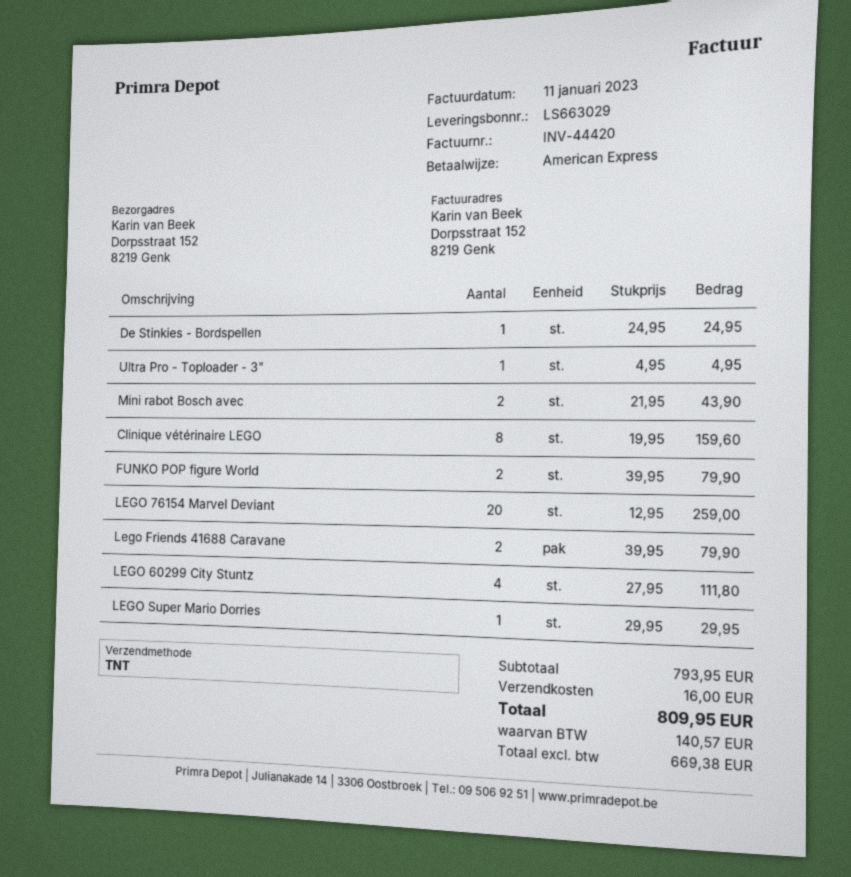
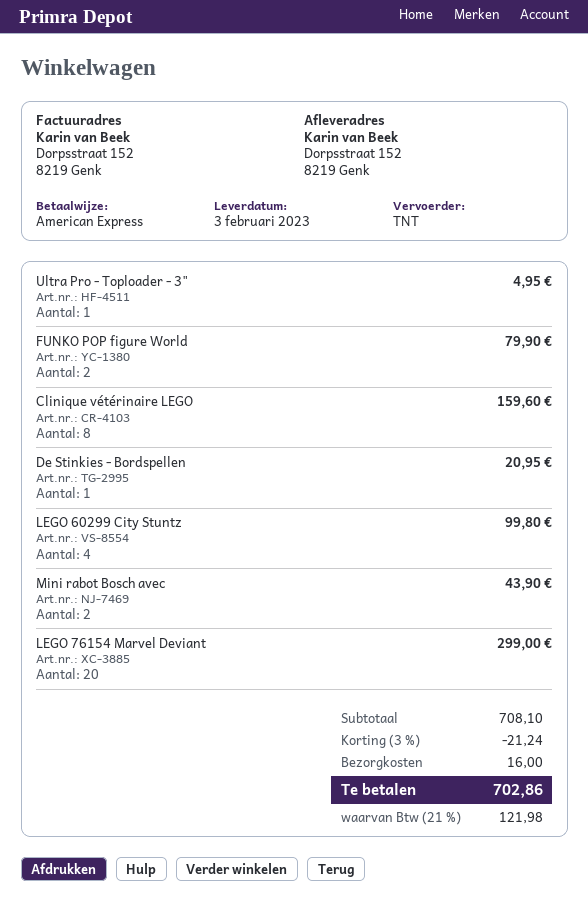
De Stinkies - Bordspellen: 1 for 24.95 -> 1 for 20.95
LEGO 76154 Marvel Deviant: 20 for 259.00 -> 20 for 299.00
Lego Friends 41688 Caravane: 2 for 79.90 -> none
LEGO 60299 City Stuntz: 4 for 111.80 -> 4 for 99.80
LEGO Super Mario Dorries: 1 for 29.95 -> none
subtotal: 793.95 -> 708.10
discount: none -> 3% = 21.24
tax: 140.57 -> 121.98
total: 809.95 -> 702.86

